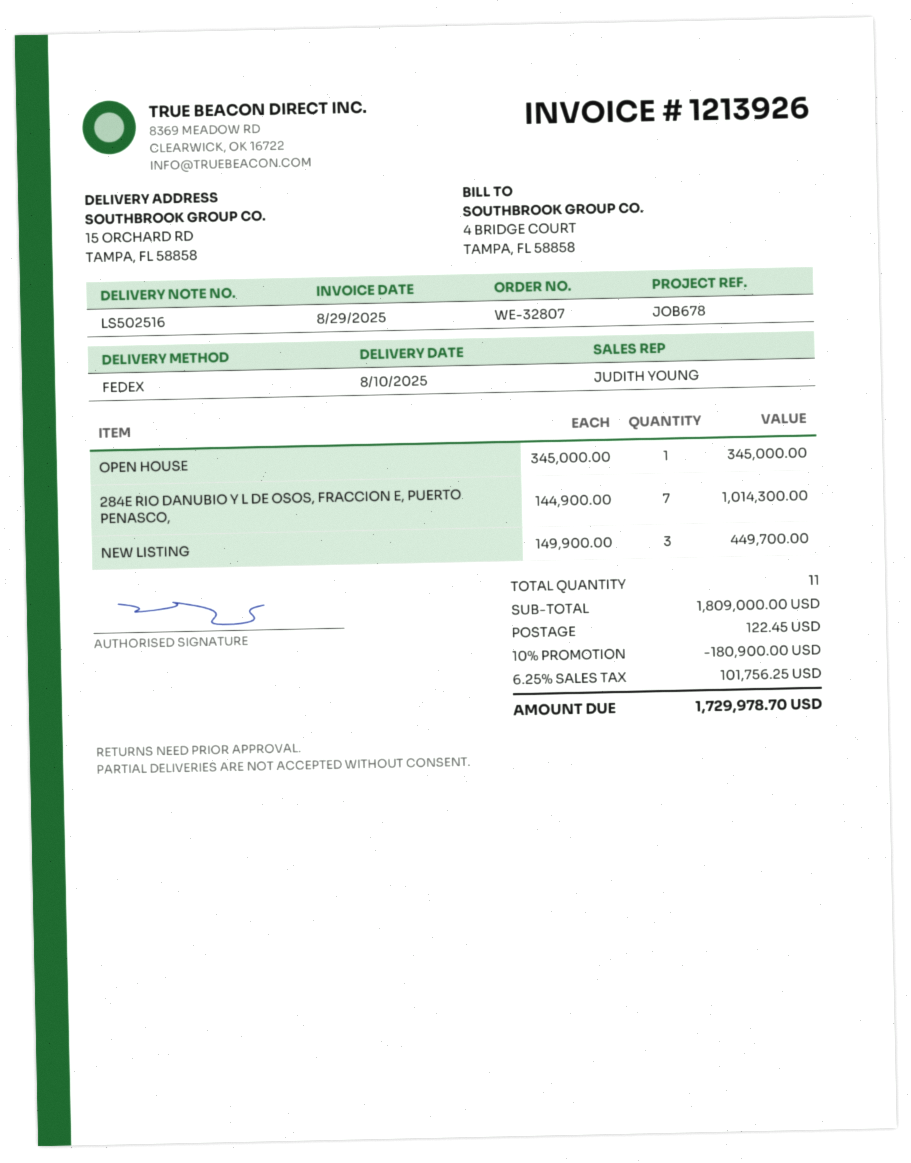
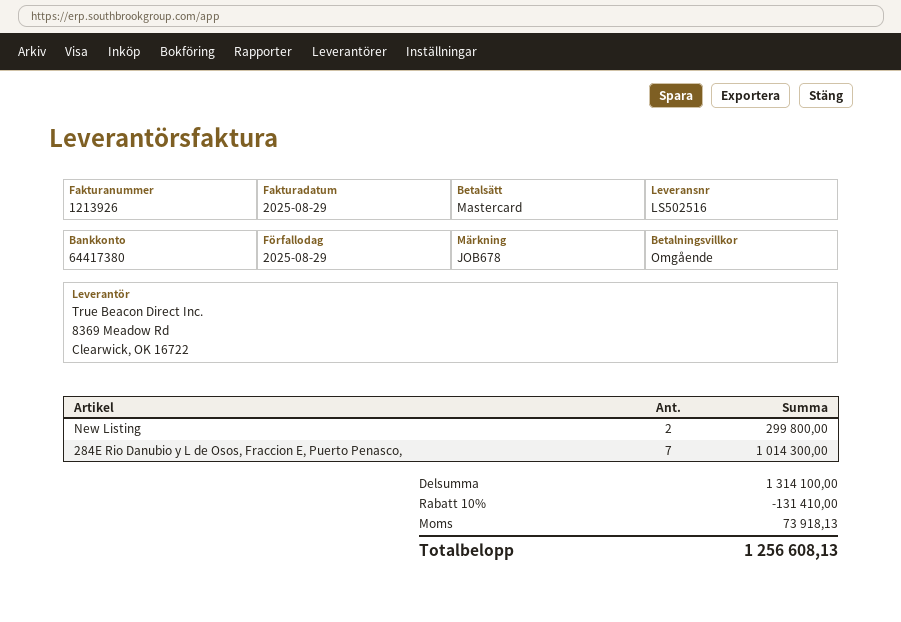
OPEN HOUSE: 1 for 345000.00 -> none
NEW LISTING: 3 for 449700.00 -> 2 for 299800.00
subtotal: 1809000.00 -> 1314100.00
discount: 10% = 180900.00 -> 10% = 131410.00
shipping: 122.45 -> none
tax: 101756.25 -> 73918.13
total: 1729978.70 -> 1256608.13

